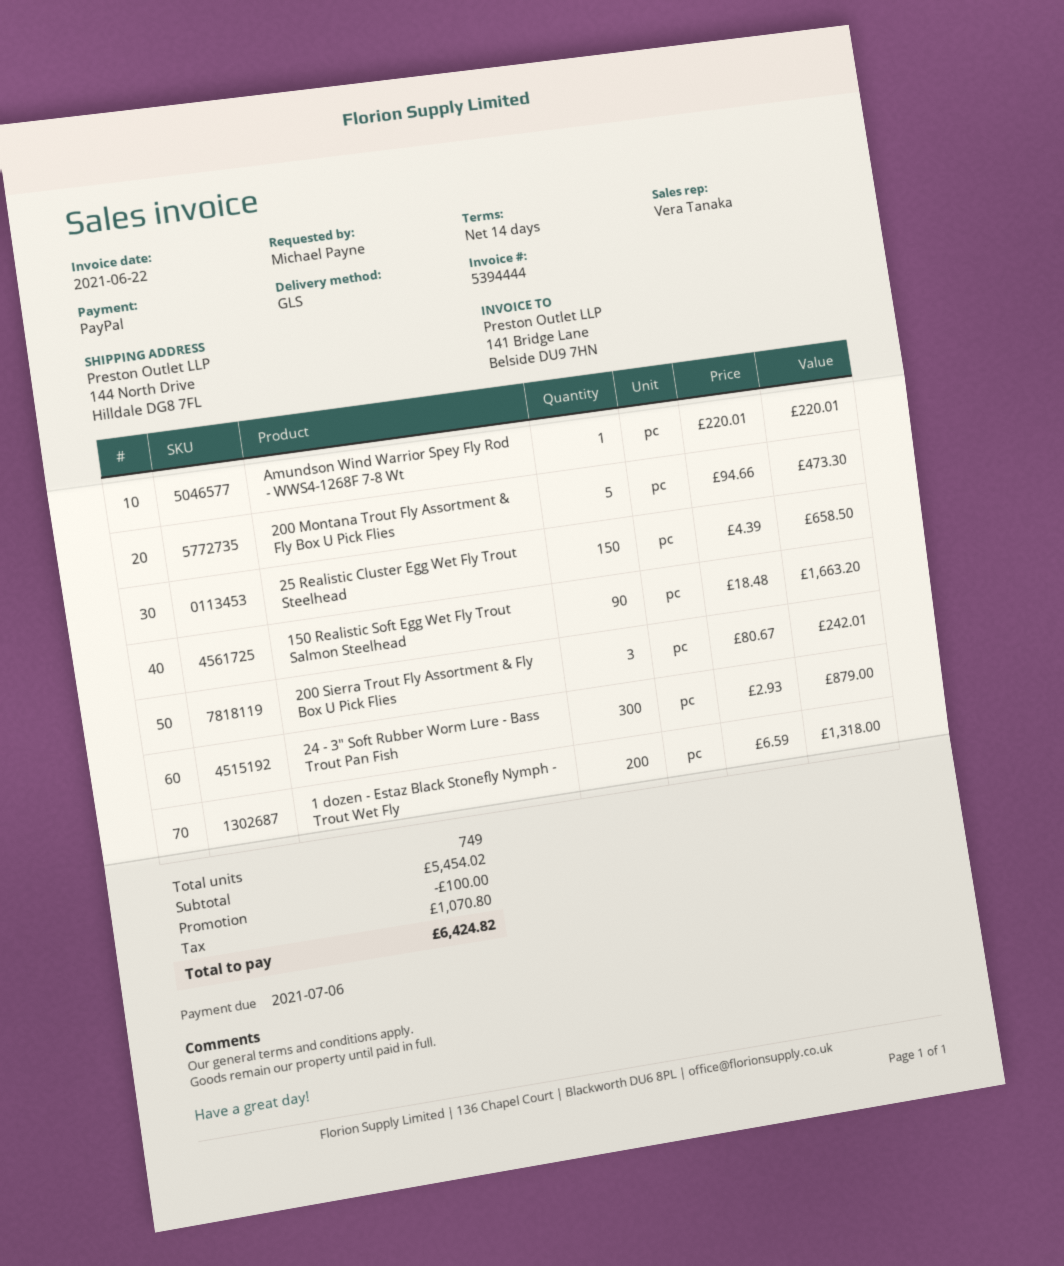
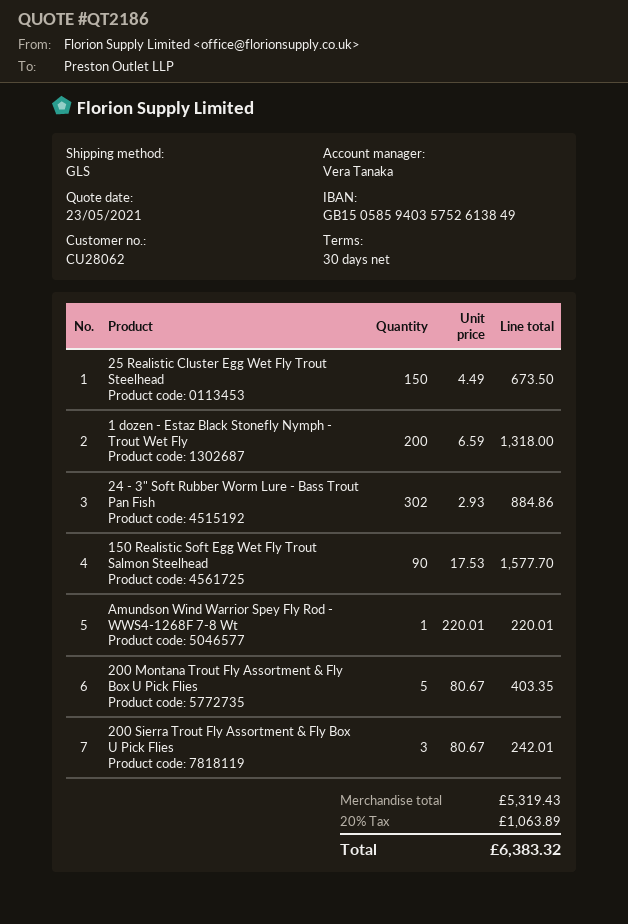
payment terms: 14 days -> 30 days
200 Montana Trout Fly Assortment & Fly Box U Pick Flies: 5 x 94.66 = 473.30 -> 5 x 80.67 = 403.35
25 Realistic Cluster Egg Wet Fly Trout Steelhead: 150 x 4.39 = 658.50 -> 150 x 4.49 = 673.50
150 Realistic Soft Egg Wet Fly Trout Salmon Steelhead: 90 x 18.48 = 1663.20 -> 90 x 17.53 = 1577.70
24 - 3" Soft Rubber Worm Lure - Bass Trout Pan Fish: 300 x 2.93 = 879.00 -> 302 x 2.93 = 884.86
subtotal: 5454.02 -> 5319.43
discount: 100.00 -> none
tax: 1070.80 -> 1063.89
total: 6424.82 -> 6383.32

